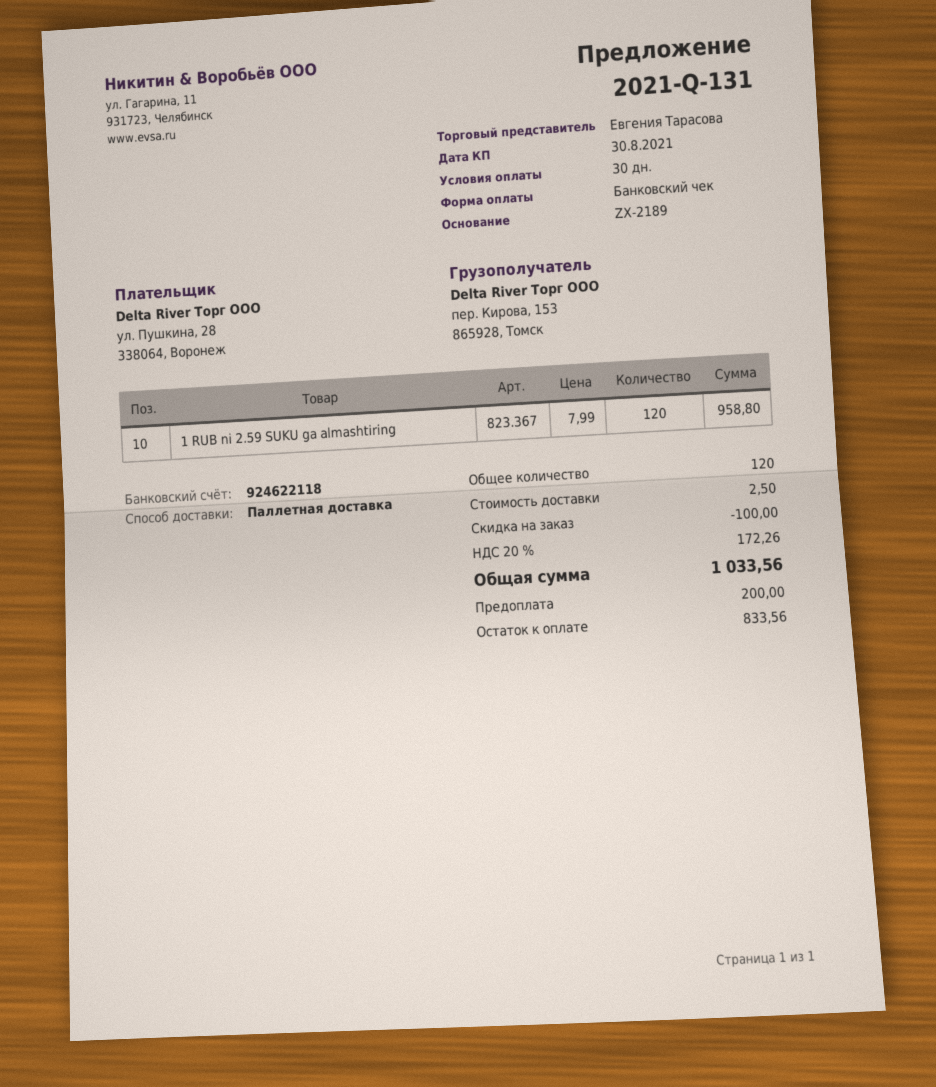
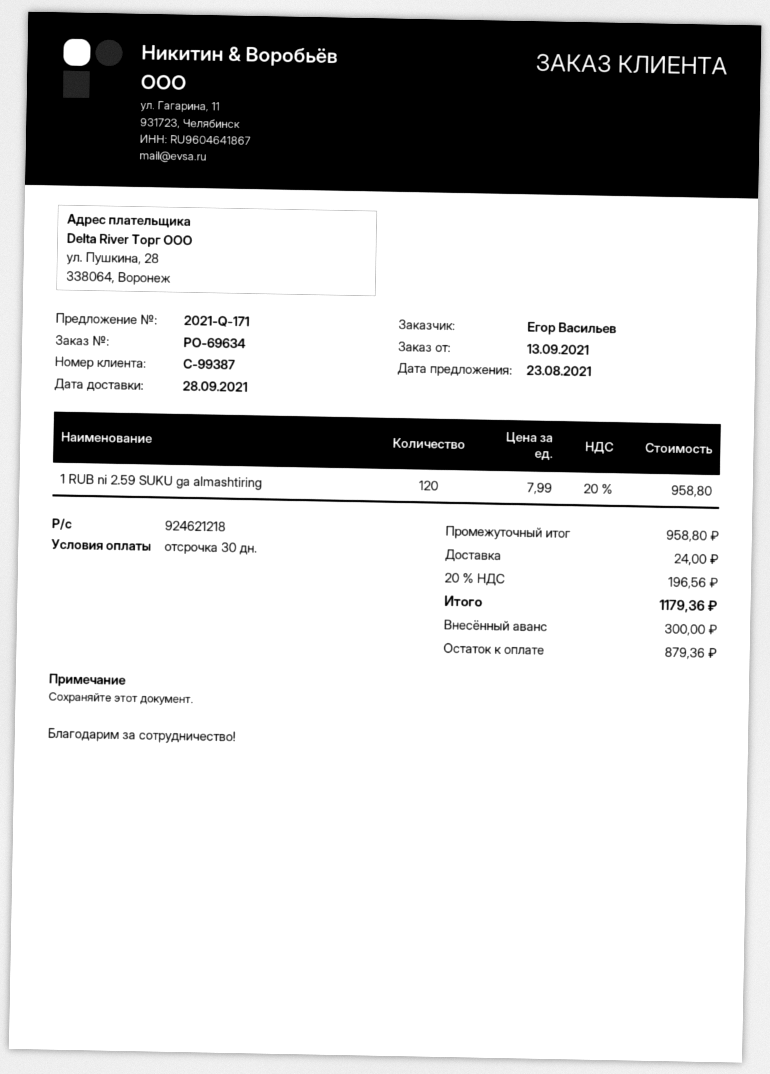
quote number: 2021-Q-131 -> 2021-Q-171
quote date: 2021-08-30 -> 2021-08-23
bank account: 924622118 -> 924621218
discount: 100.00 -> none
shipping: 2.50 -> 24.00
tax: 20% = 172.26 -> 20% = 196.56
total: 1033.56 -> 1179.36
deposit: 200.00 -> 300.00
balance: 833.56 -> 879.36

